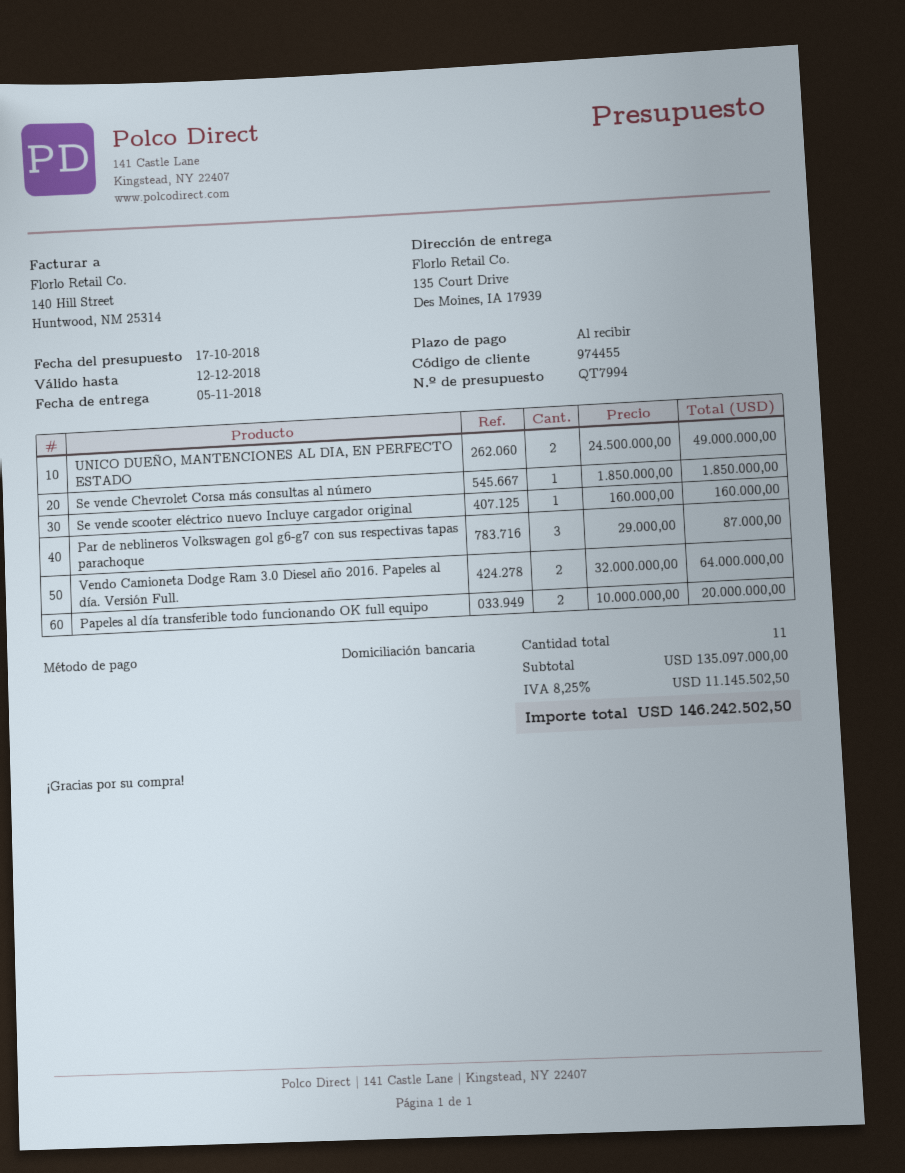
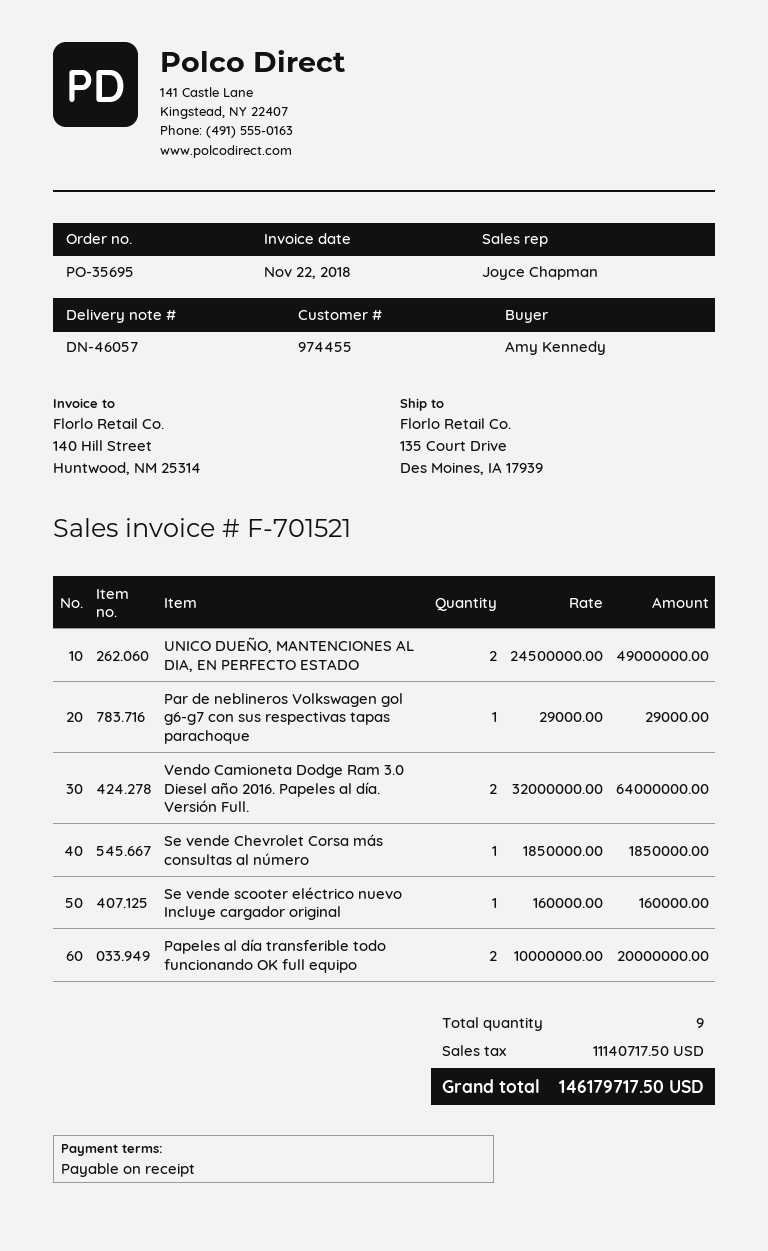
Par de neblineros Volkswagen gol g6-g7 con sus respectivas tapas parachoque: 3 x 29000.00 = 87000.00 -> 1 x 29000.00 = 29000.00
total quantity: 11 -> 9
tax: 11145502.50 -> 11140717.50
total: 146242502.50 -> 146179717.50

